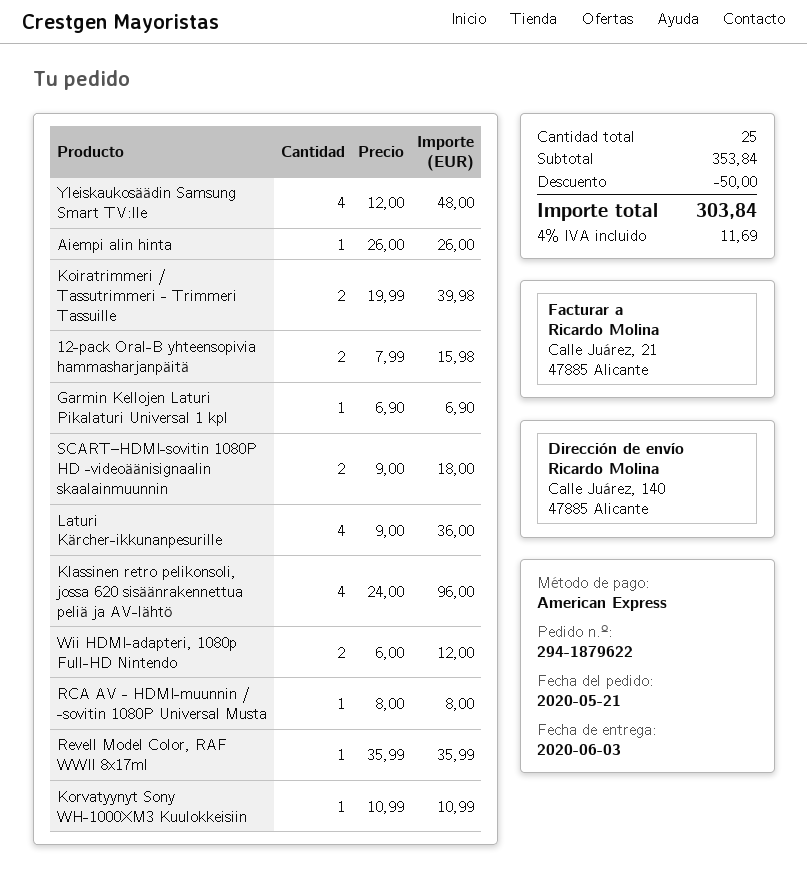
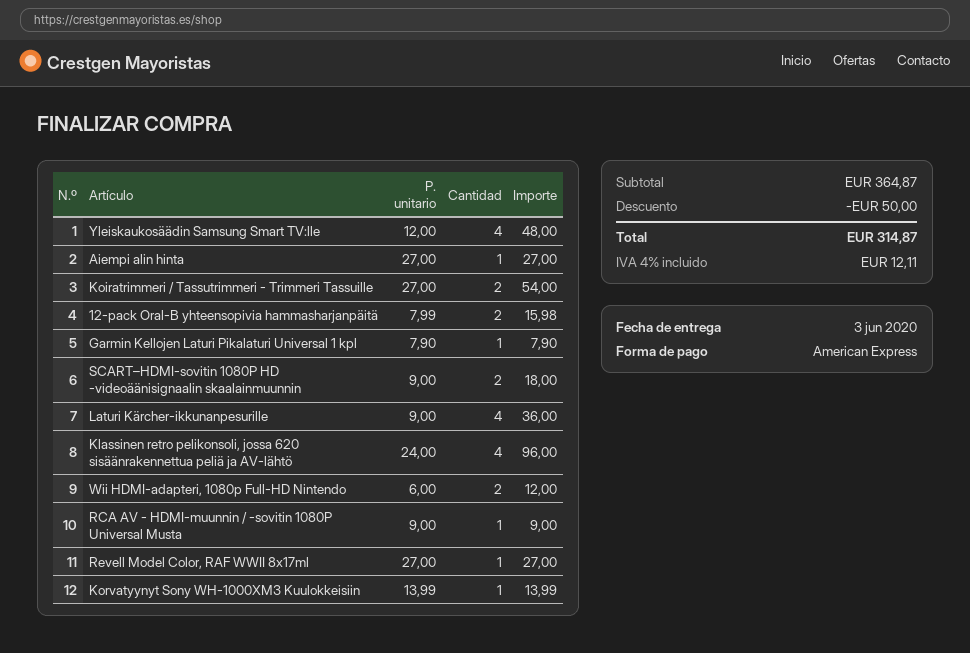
Aiempi alin hinta: 1 x 26.00 = 26.00 -> 1 x 27.00 = 27.00
Koiratrimmeri / Tassutrimmeri - Trimmeri Tassuille: 2 x 19.99 = 39.98 -> 2 x 27.00 = 54.00
Garmin Kellojen Laturi Pikalaturi Universal 1 kpl: 1 x 6.90 = 6.90 -> 1 x 7.90 = 7.90
RCA AV - HDMI-muunnin / -sovitin 1080P Universal Musta: 1 x 8.00 = 8.00 -> 1 x 9.00 = 9.00
Revell Model Color, RAF WWII 8x17ml: 1 x 35.99 = 35.99 -> 1 x 27.00 = 27.00
Korvatyynyt Sony WH-1000XM3 Kuulokkeisiin: 1 x 10.99 = 10.99 -> 1 x 13.99 = 13.99
subtotal: 353.84 -> 364.87
tax: 4% = 11.69 -> 4% = 12.11
total: 303.84 -> 314.87

